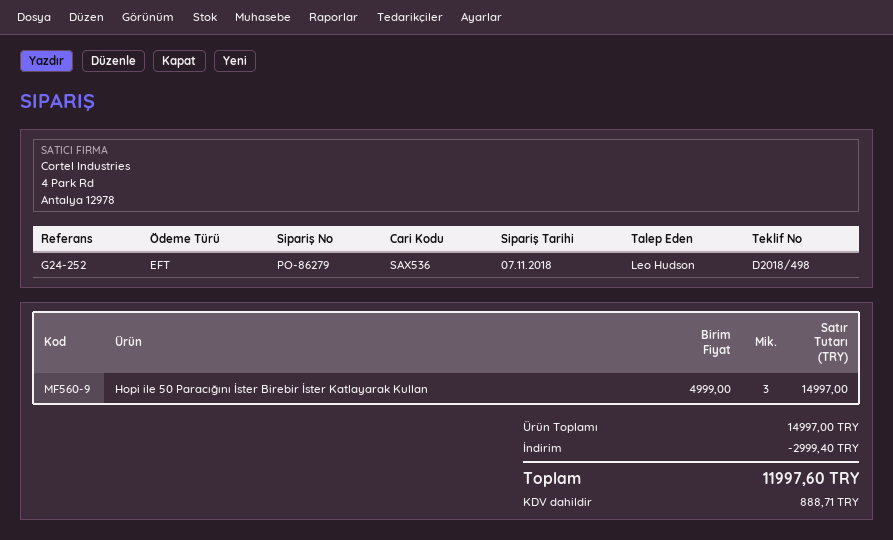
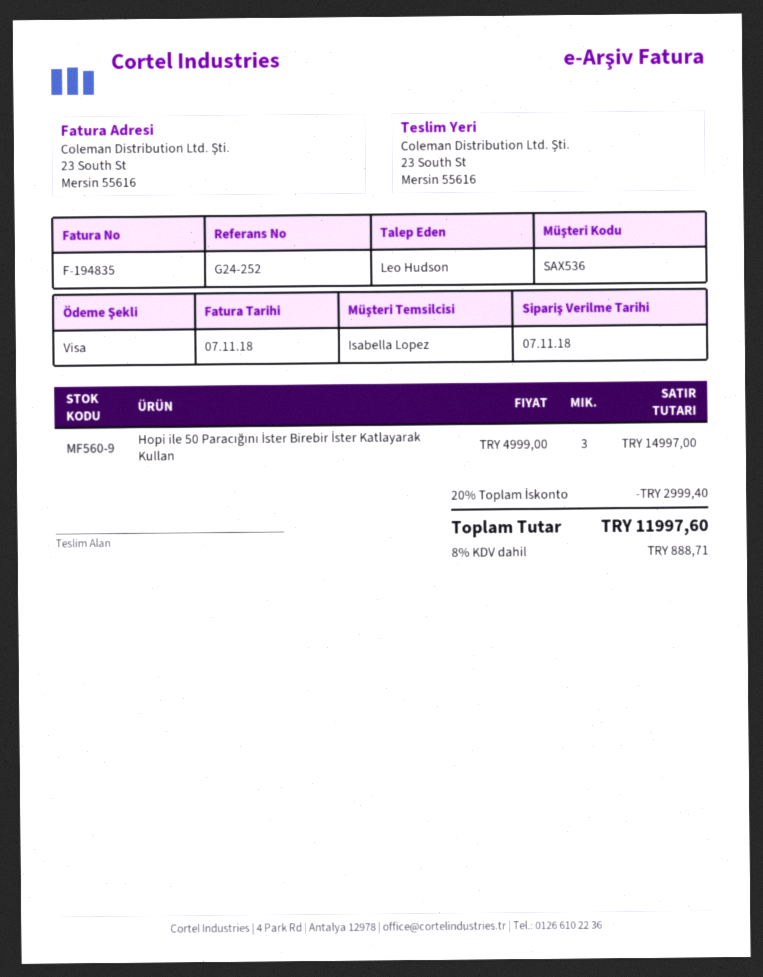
payment method: bank transfer -> Visa

